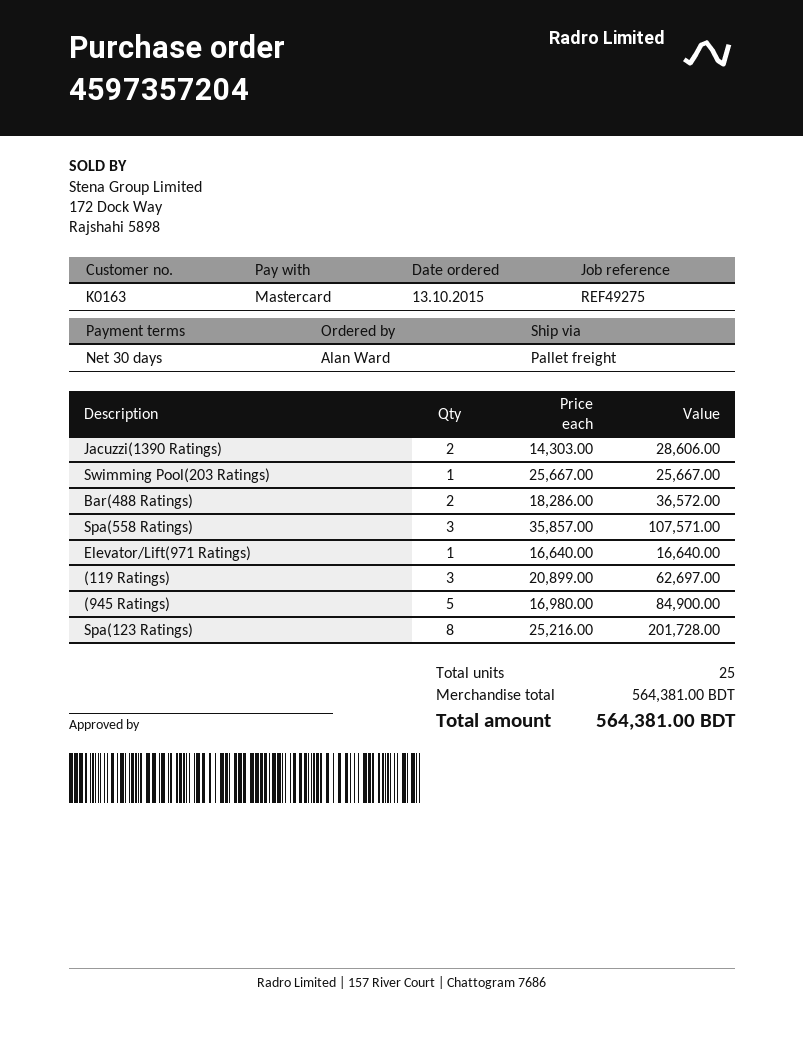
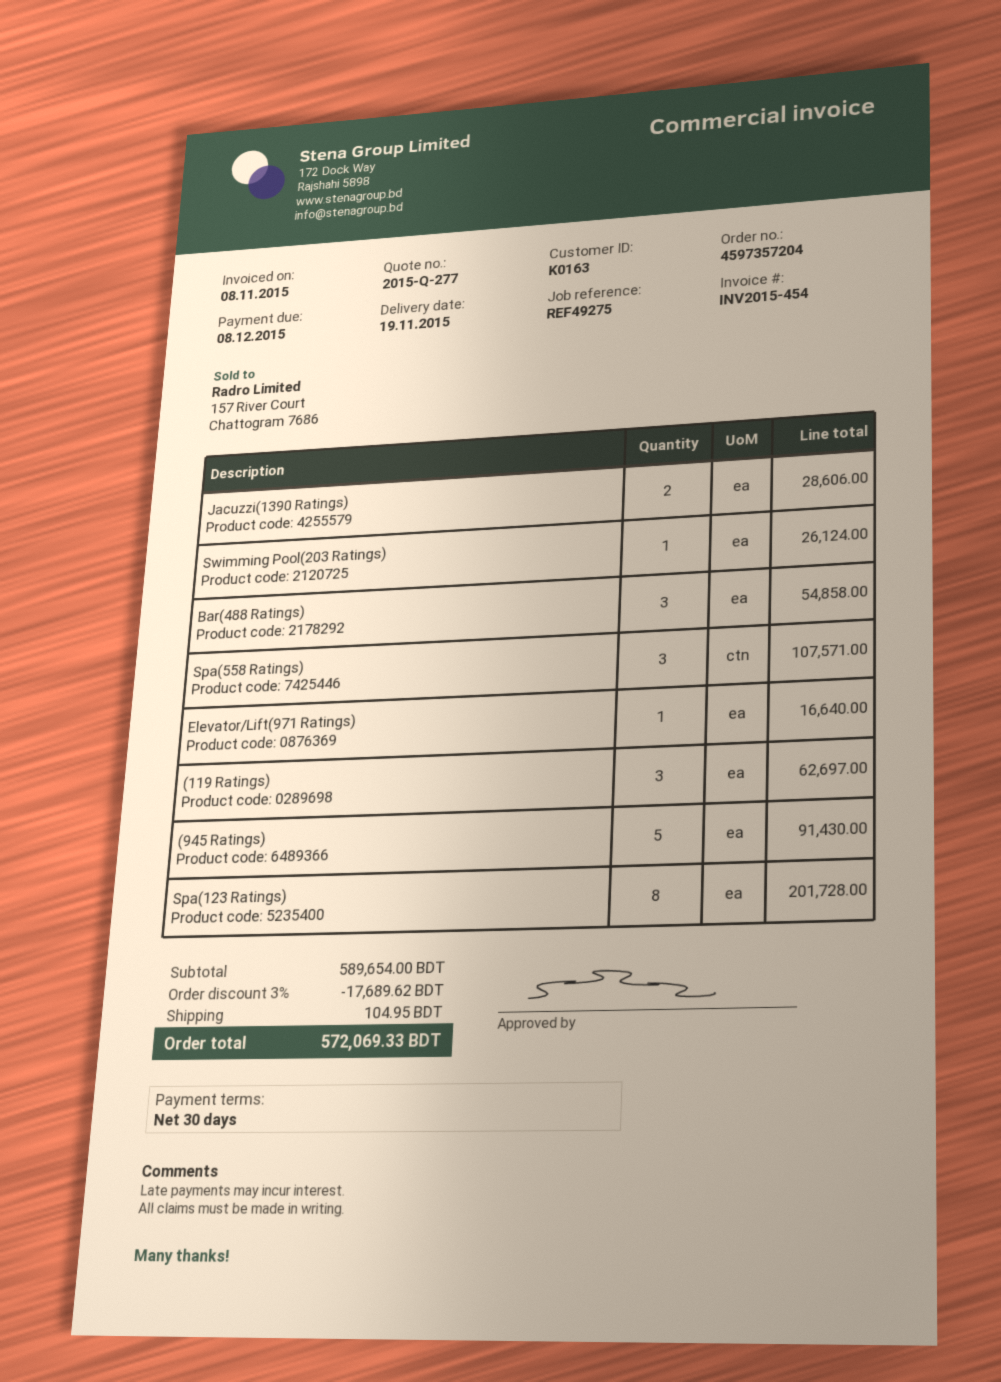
Swimming Pool(203 Ratings): 1 for 25667.00 -> 1 for 26124.00
Bar(488 Ratings): 2 for 36572.00 -> 3 for 54858.00
(945 Ratings): 5 for 84900.00 -> 5 for 91430.00
subtotal: 564381.00 -> 589654.00
discount: none -> 3% = 17689.62
shipping: none -> 104.95
total: 564381.00 -> 572069.33

